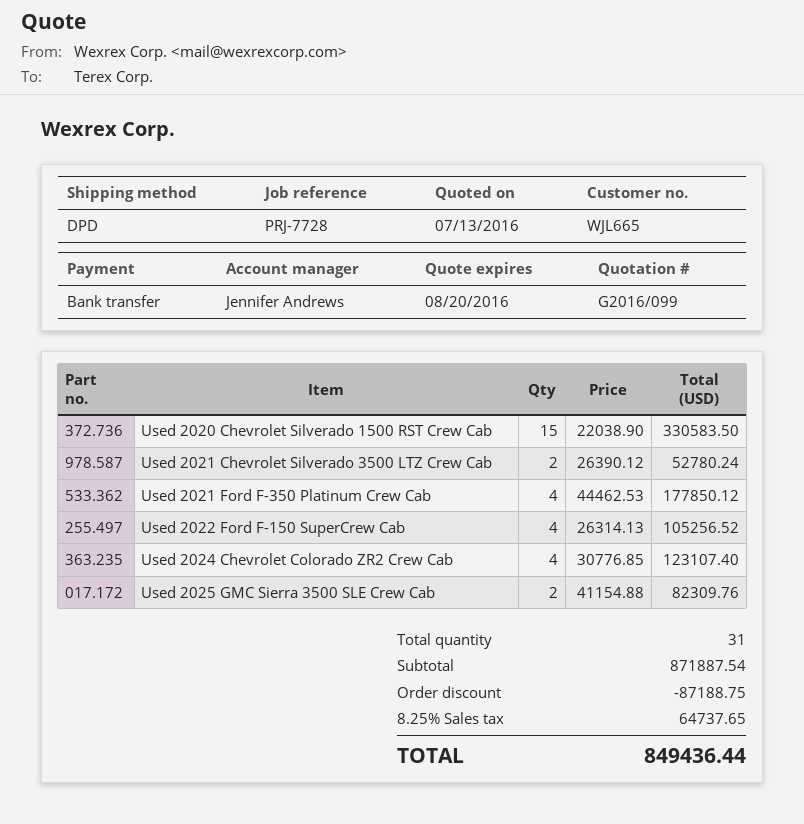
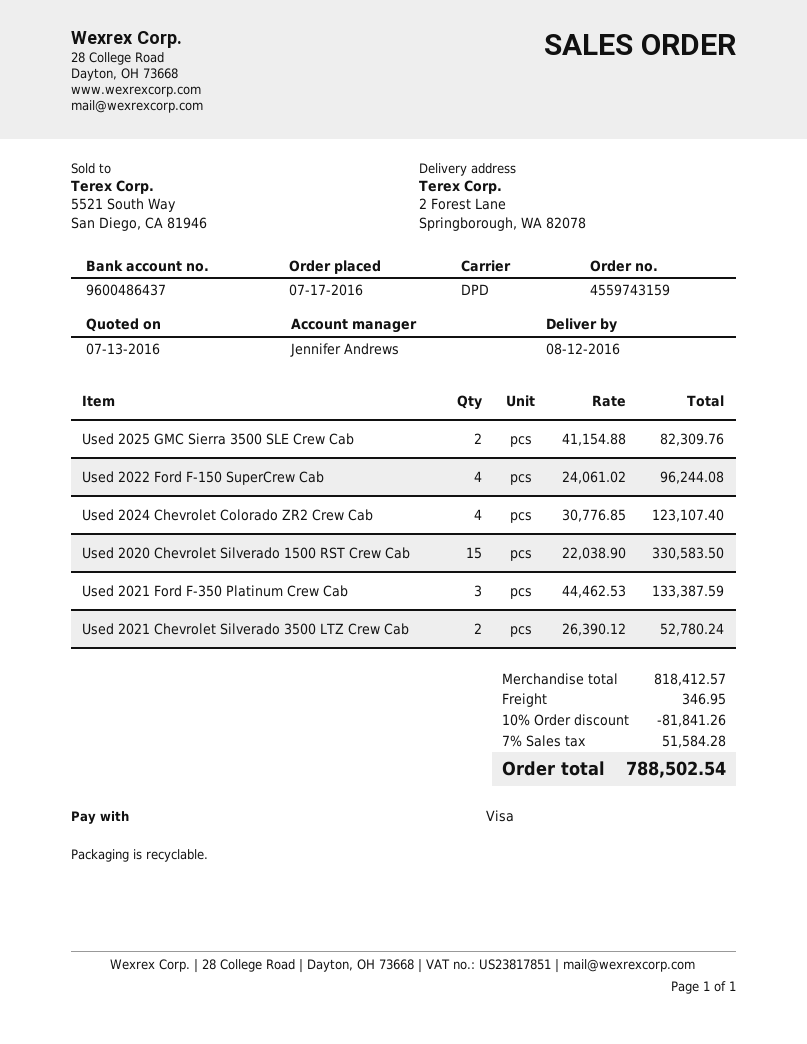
payment method: bank transfer -> Visa
Used 2021 Ford F-350 Platinum Crew Cab: 4 x 44462.53 = 177850.12 -> 3 x 44462.53 = 133387.59
Used 2022 Ford F-150 SuperCrew Cab: 4 x 26314.13 = 105256.52 -> 4 x 24061.02 = 96244.08
subtotal: 871887.54 -> 818412.57
discount: 87188.75 -> 81841.26
shipping: none -> 346.95
tax: 8.25% = 64737.65 -> 7% = 51584.28
total: 849436.44 -> 788502.54

